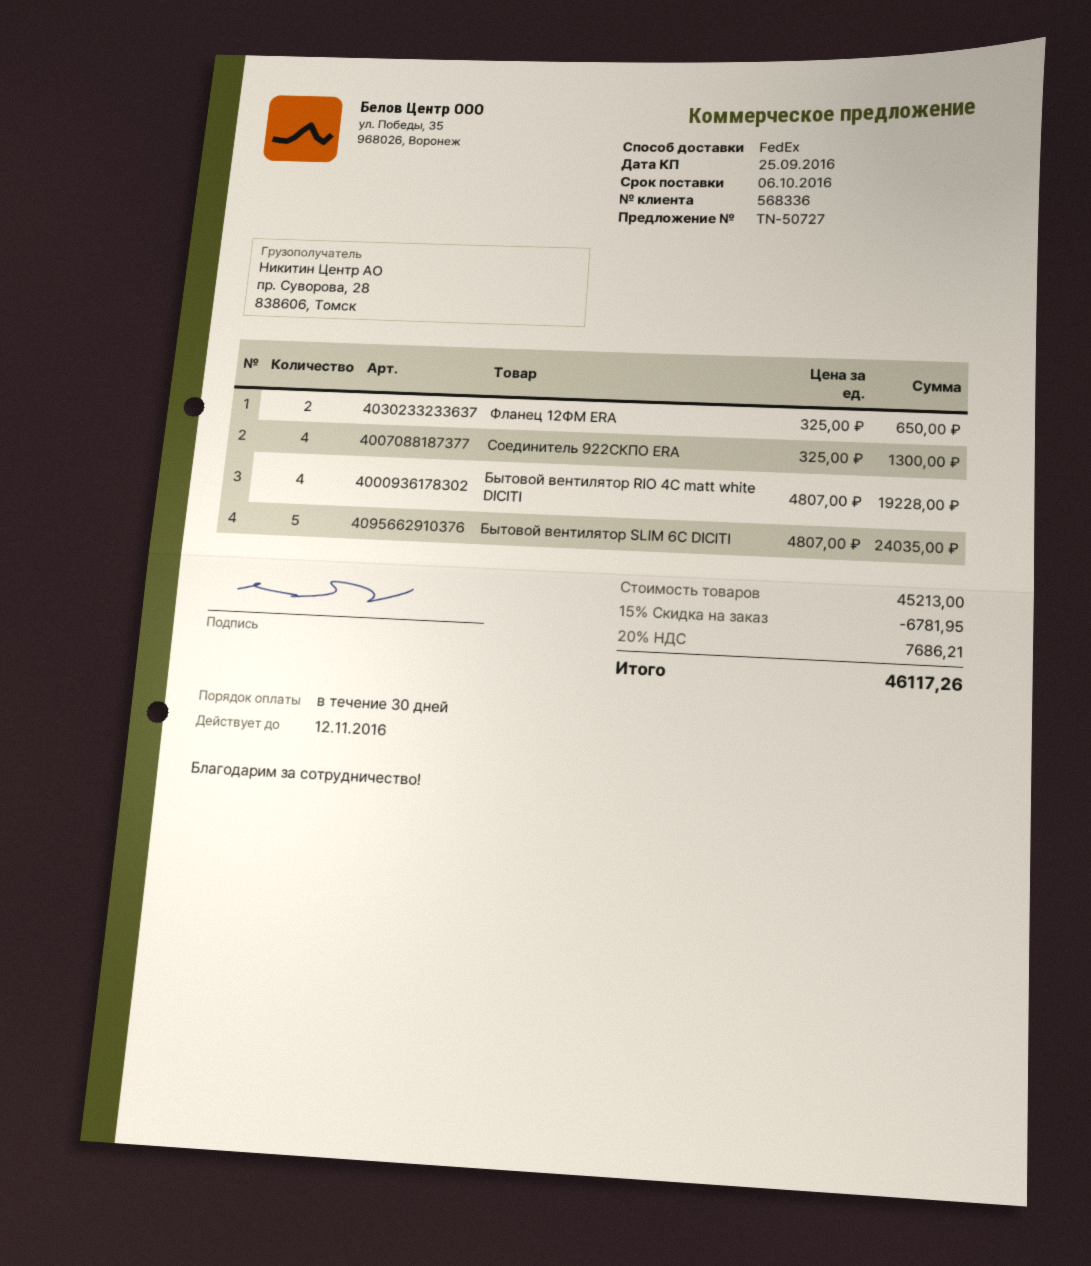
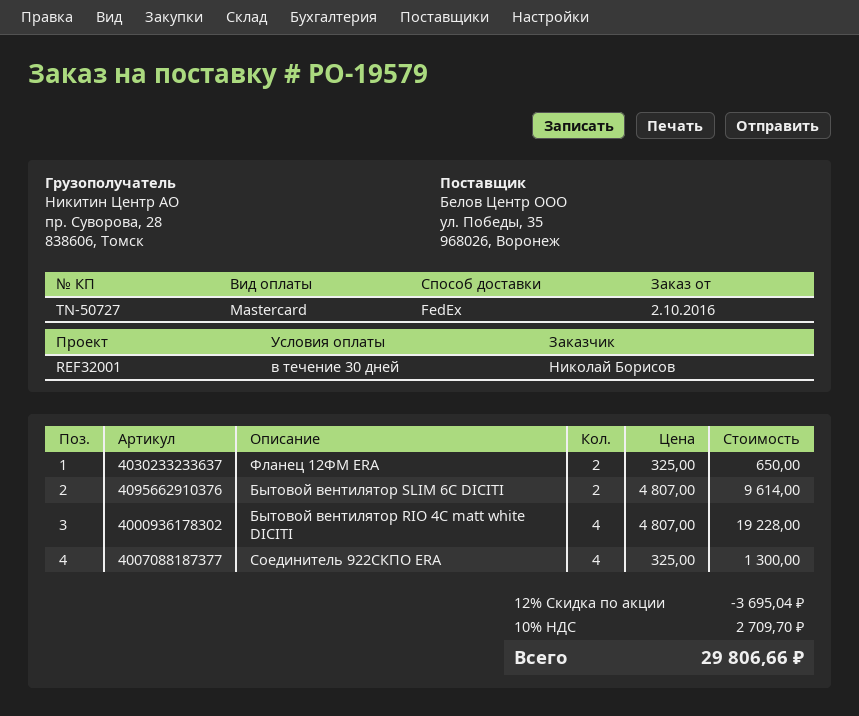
Бытовой вентилятор SLIM 6C DICITI: 5 x 4807.00 = 24035.00 -> 2 x 4807.00 = 9614.00
discount: 15% = 6781.95 -> 12% = 3695.04
tax: 20% = 7686.21 -> 10% = 2709.70
total: 46117.26 -> 29806.66

